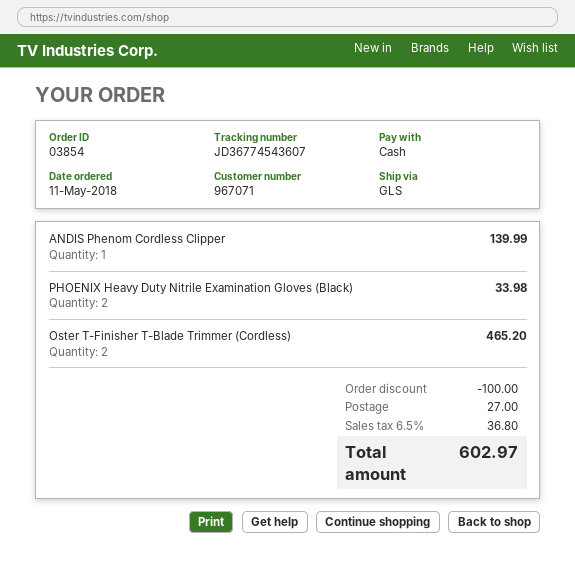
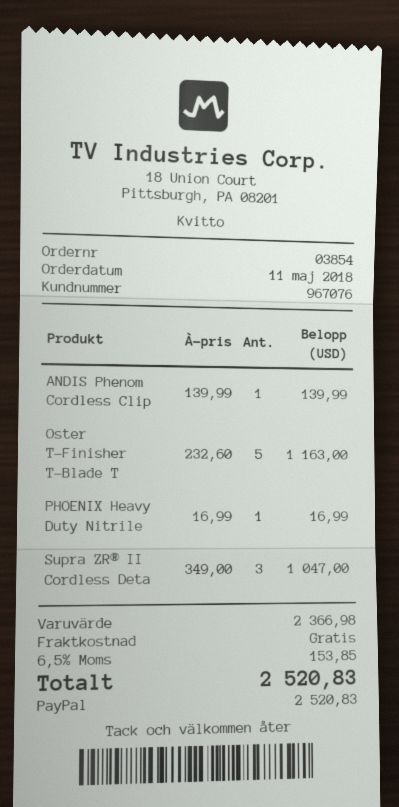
customer number: 967071 -> 967076
payment method: cash -> PayPal
PHOENIX Heavy Duty Nitrile Examination Gloves (Black): 2 for 33.98 -> 1 for 16.99
Oster T-Finisher T-Blade Trimmer (Cordless): 2 for 465.20 -> 5 for 1163.00
Supra ZR® II Cordless Deta: none -> 3 for 1047.00
discount: 100.00 -> none
shipping: 27.00 -> 0.00
tax: 6.5% = 36.80 -> 6.5% = 153.85
total: 602.97 -> 2520.83

